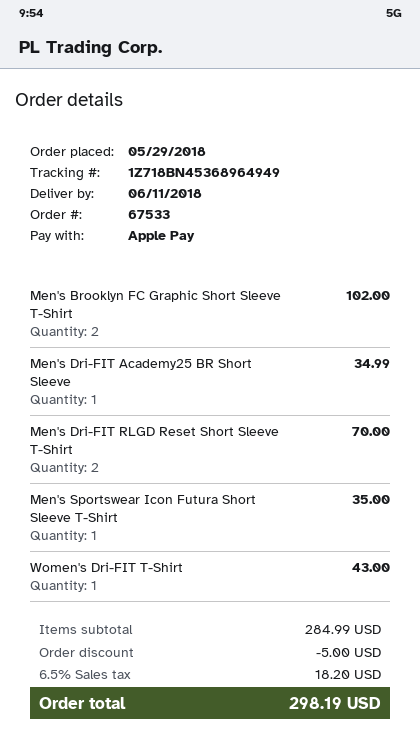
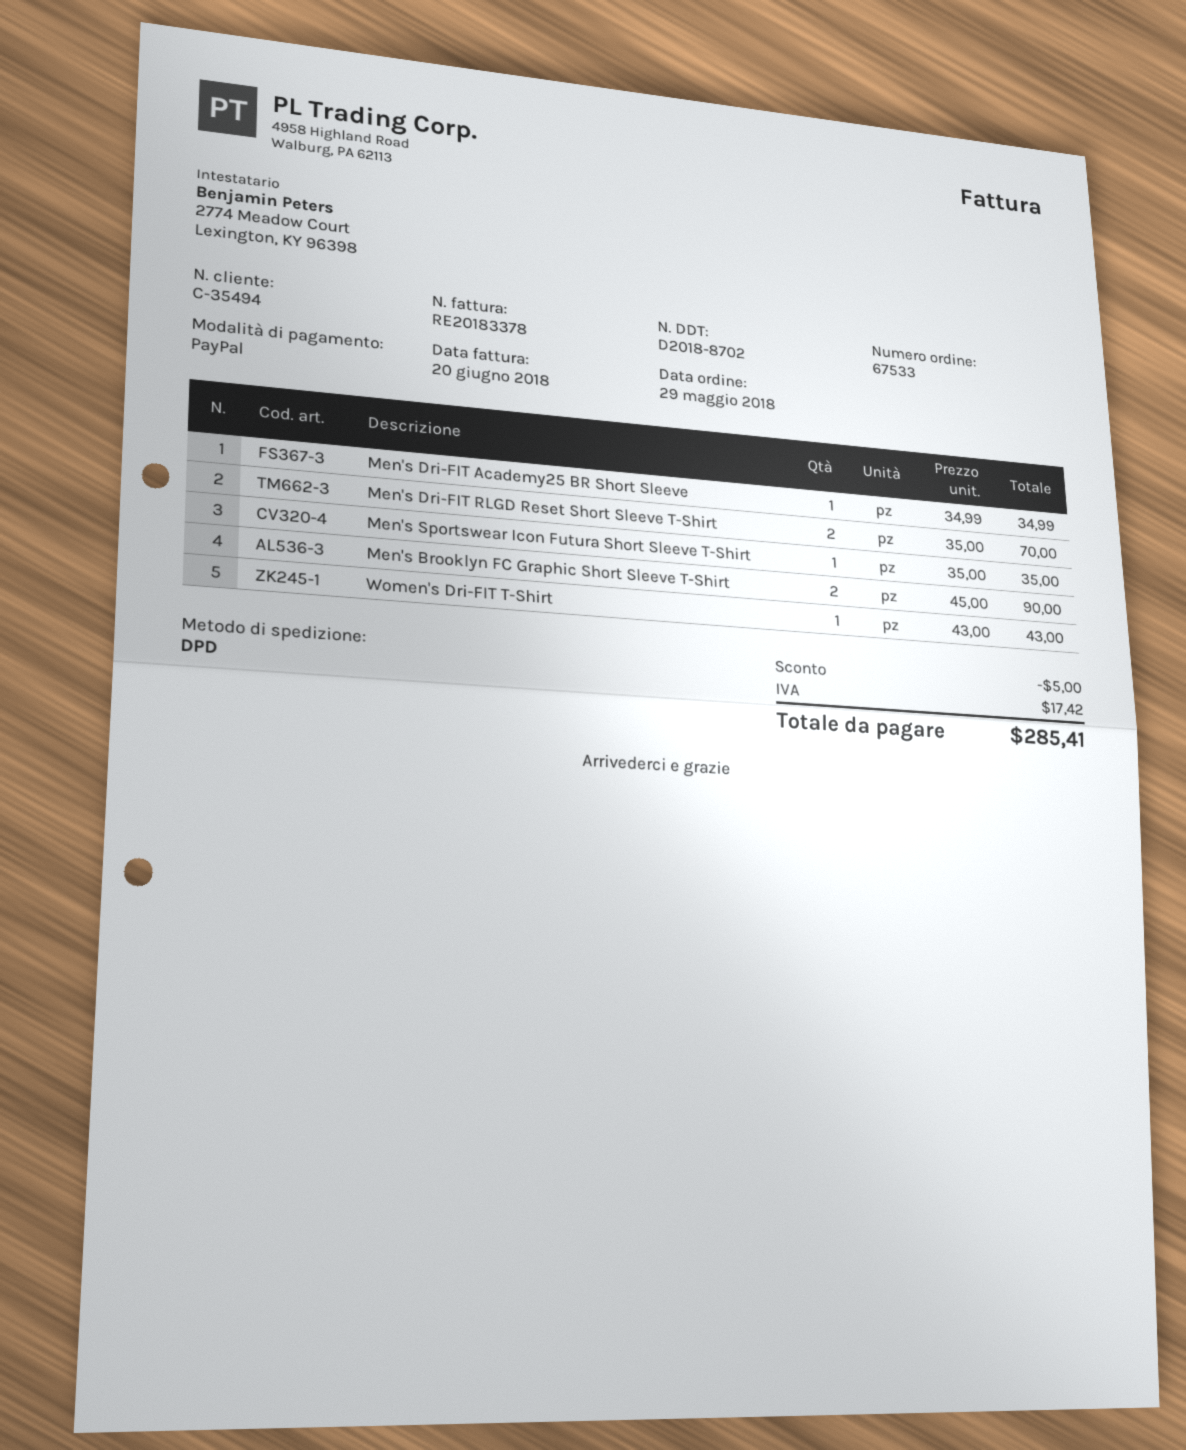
payment method: Apple Pay -> PayPal
Men's Brooklyn FC Graphic Short Sleeve T-Shirt: 2 for 102.00 -> 2 for 90.00
tax: 18.20 -> 17.42
total: 298.19 -> 285.41

